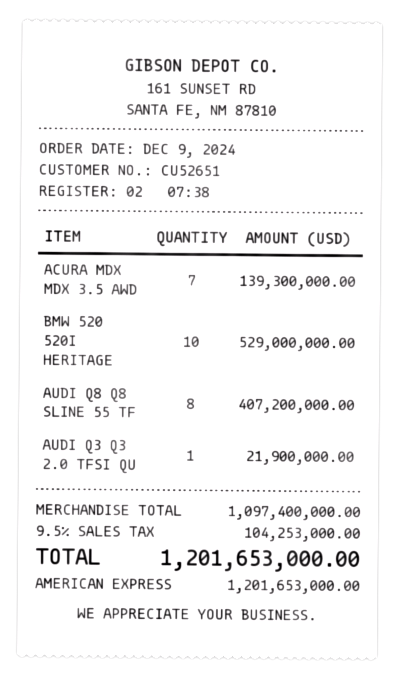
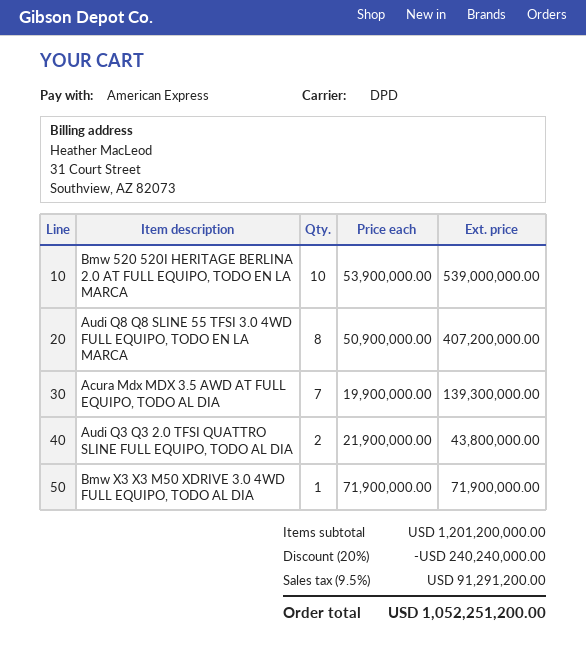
BMW 520 520I HERITAGE: 10 for 529000000.00 -> 10 for 539000000.00
AUDI Q3 Q3 2.0 TFSI QU: 1 for 21900000.00 -> 2 for 43800000.00
Bmw X3 X3 M50 XDRIVE 3.0 4WD FULL EQUIPO, TODO AL DIA: none -> 1 for 71900000.00
subtotal: 1097400000.00 -> 1201200000.00
discount: none -> 20% = 240240000.00
tax: 9.5% = 104253000.00 -> 9.5% = 91291200.00
total: 1201653000.00 -> 1052251200.00

